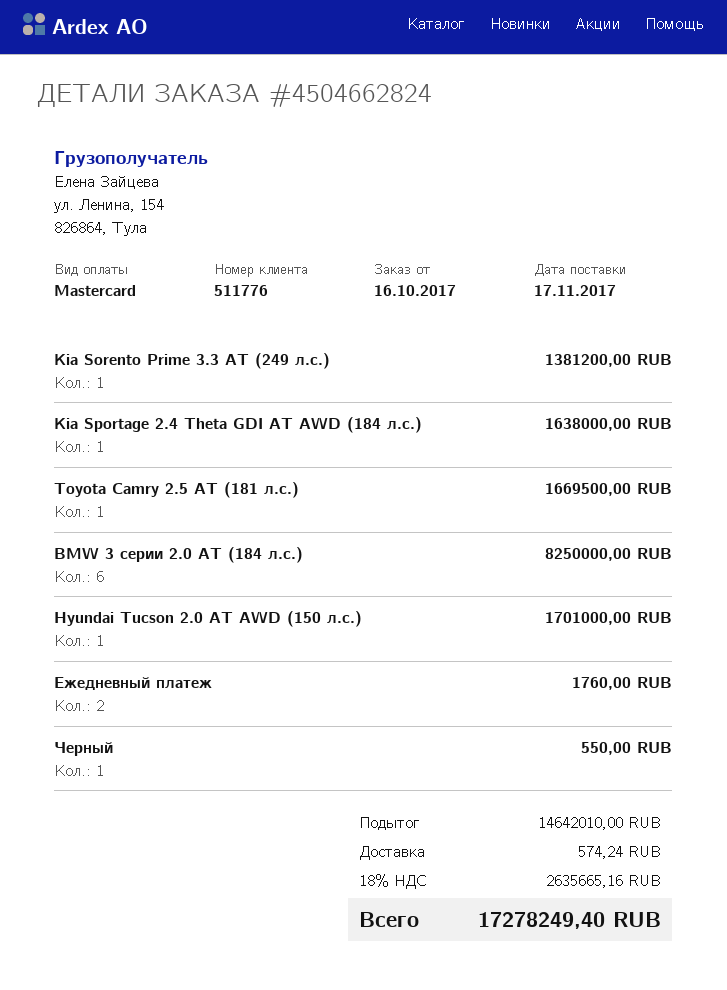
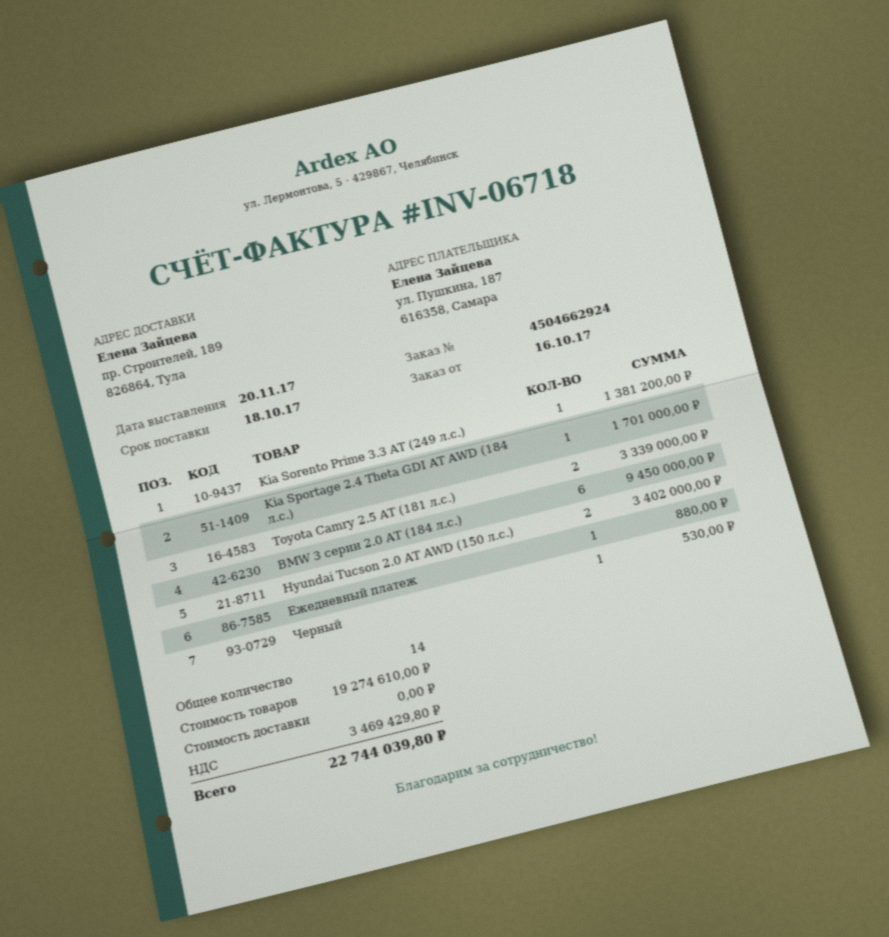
order number: 4504662824 -> 4504662924
delivery date: 2017-11-17 -> 2017-10-18
ship to: ул. Ленина, 154, 826864, Тула -> пр. Строителей, 189, 826864, Тула
Kia Sportage 2.4 Theta GDI AT AWD (184 л.с.): 1 for 1638000.00 -> 1 for 1701000.00
Toyota Camry 2.5 AT (181 л.с.): 1 for 1669500.00 -> 2 for 3339000.00
BMW 3 серии 2.0 AT (184 л.с.): 6 for 8250000.00 -> 6 for 9450000.00
Hyundai Tucson 2.0 AT AWD (150 л.с.): 1 for 1701000.00 -> 2 for 3402000.00
Ежедневный платеж: 2 for 1760.00 -> 1 for 880.00
Черный: 1 for 550.00 -> 1 for 530.00
subtotal: 14642010.00 -> 19274610.00
shipping: 574.24 -> 0.00
tax: 2635665.16 -> 3469429.80
total: 17278249.40 -> 22744039.80

